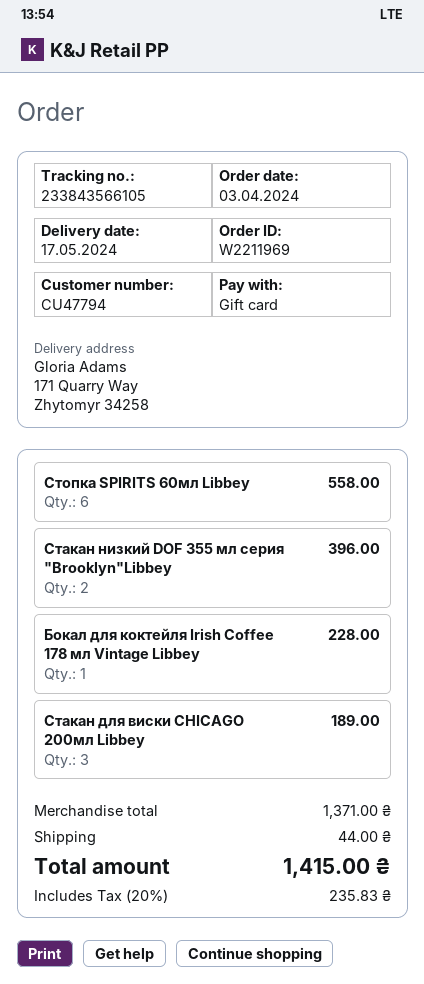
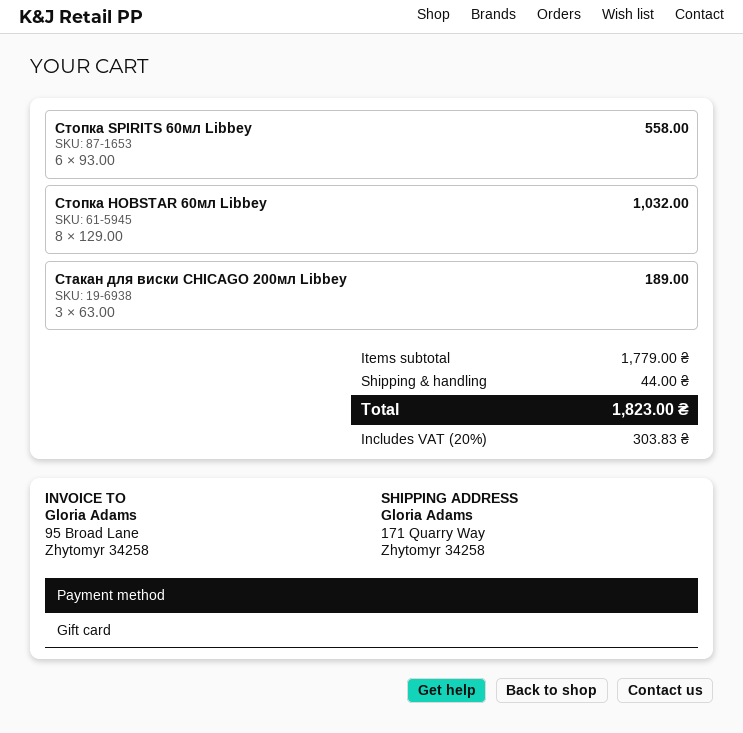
Стакан низкий DOF 355 мл серия "Brooklyn"Libbey: 2 for 396.00 -> none
Бокал для коктейля Irish Coffee 178 мл Vintage Libbey: 1 for 228.00 -> none
Стопка HOBSTAR 60мл Libbey: none -> 8 for 1032.00
subtotal: 1371.00 -> 1779.00
tax: 20% = 235.83 -> 20% = 303.83
total: 1415.00 -> 1823.00

